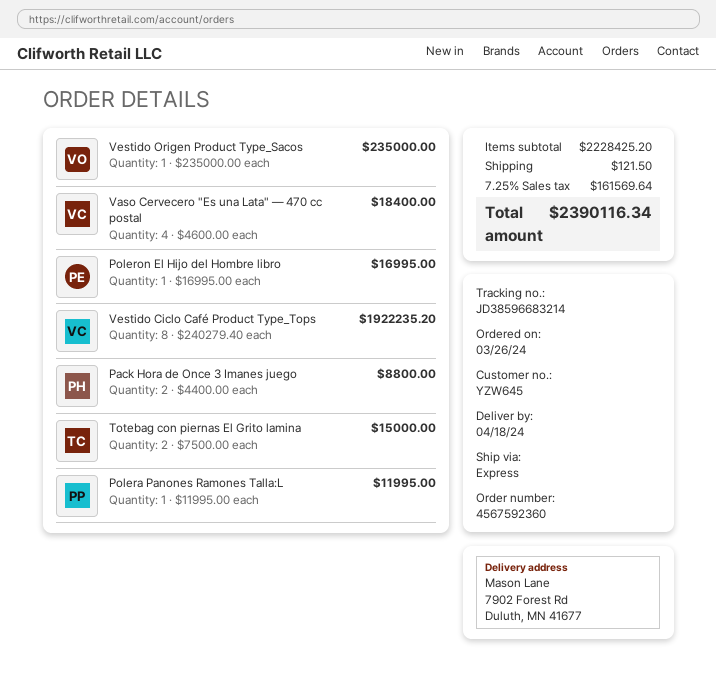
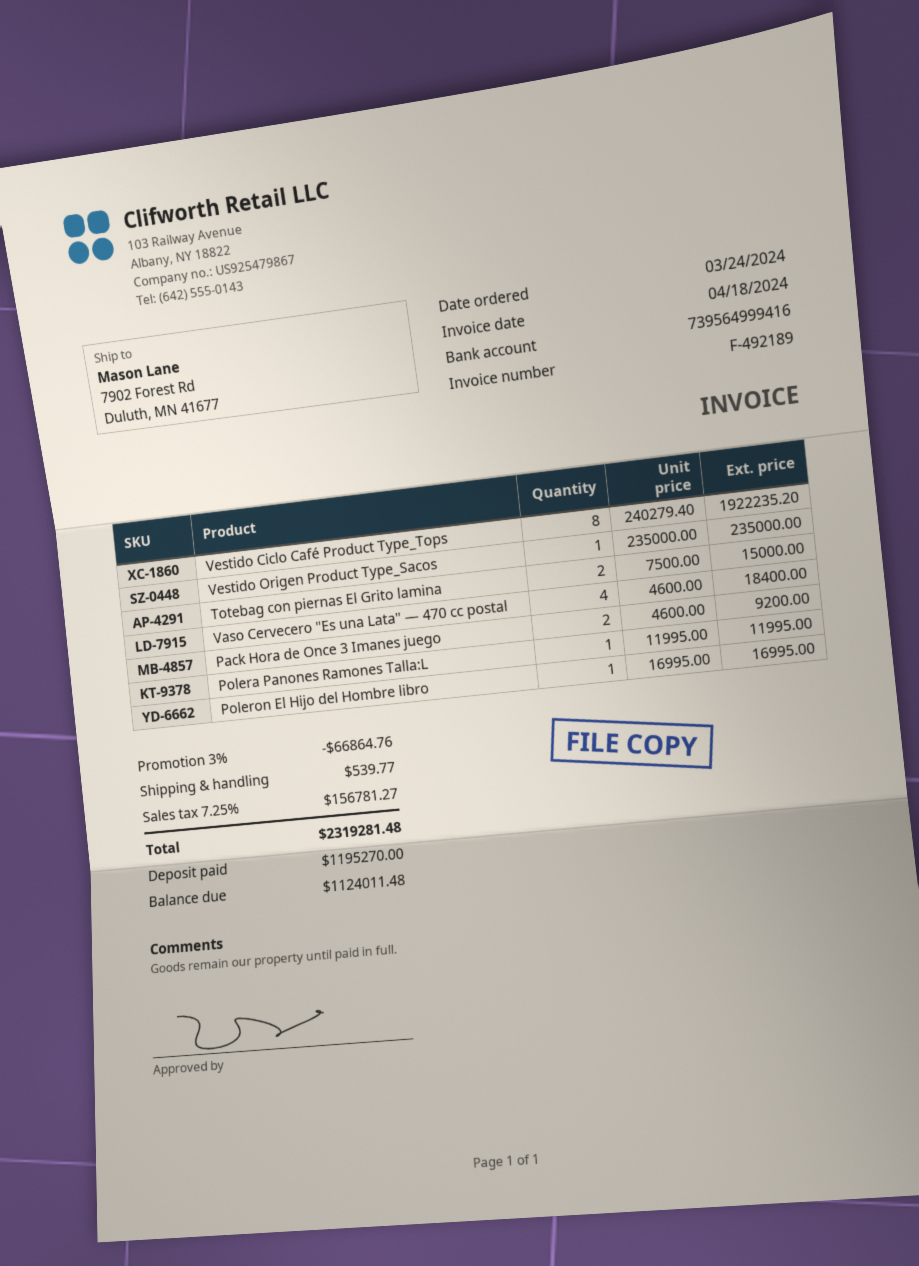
order date: 2024-03-26 -> 2024-03-24
Pack Hora de Once 3 Imanes juego: 2 x 4400.00 = 8800.00 -> 2 x 4600.00 = 9200.00
discount: none -> 3% = 66864.76
shipping: 121.50 -> 539.77
tax: 7.25% = 161569.64 -> 7.25% = 156781.27
total: 2390116.34 -> 2319281.48

